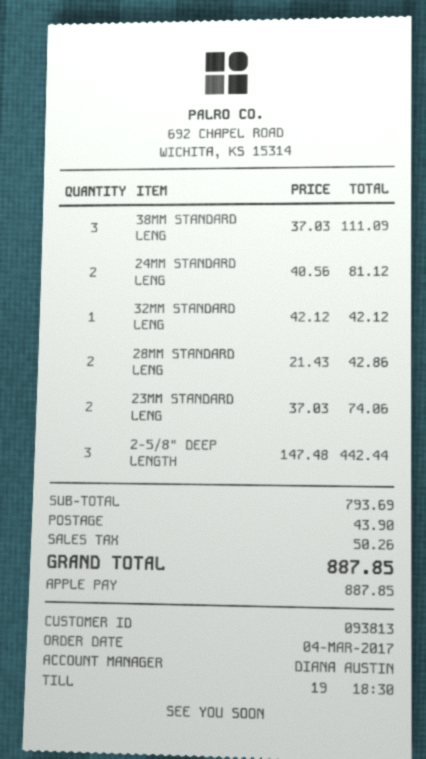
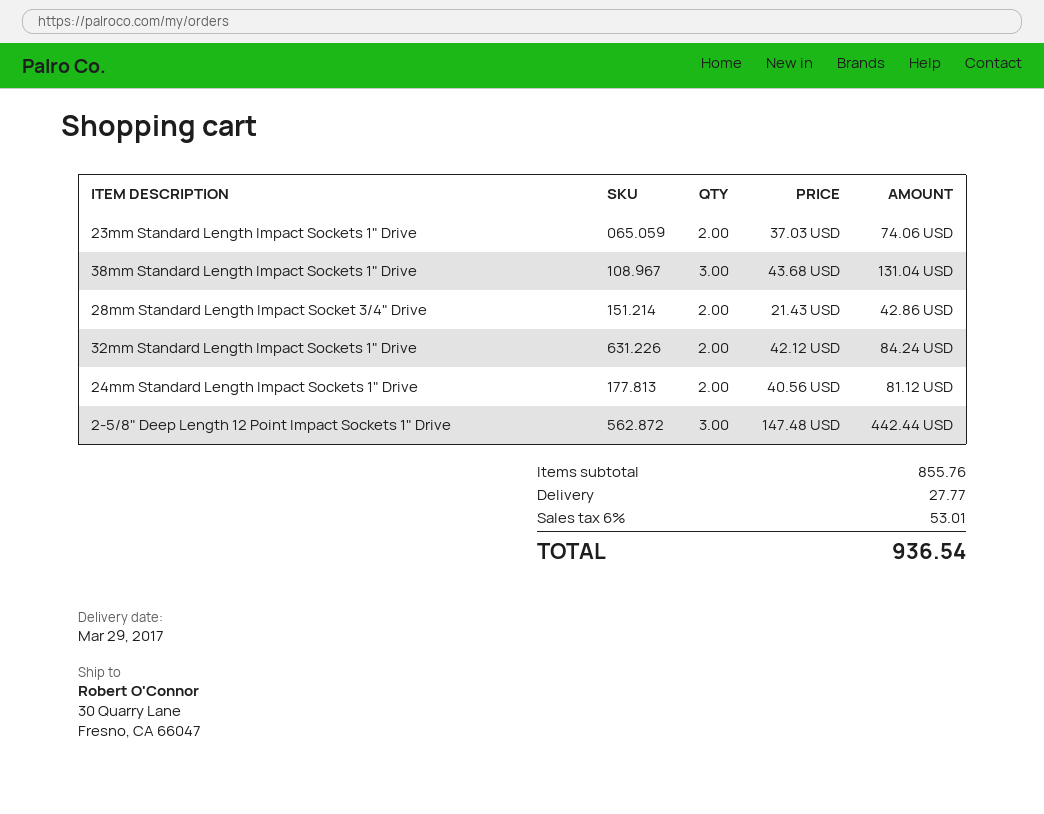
38MM STANDARD LENG: 3 x 37.03 = 111.09 -> 3 x 43.68 = 131.04
32MM STANDARD LENG: 1 x 42.12 = 42.12 -> 2 x 42.12 = 84.24
subtotal: 793.69 -> 855.76
shipping: 43.90 -> 27.77
tax: 50.26 -> 53.01
total: 887.85 -> 936.54

